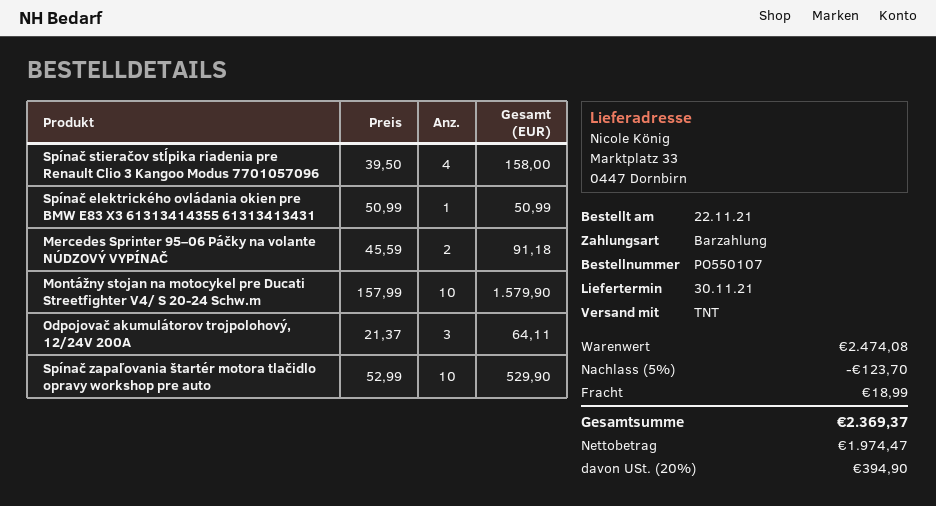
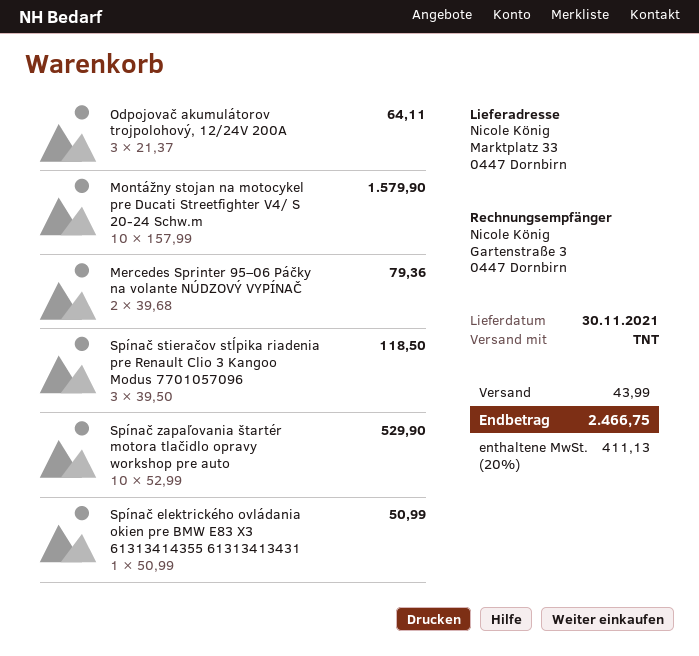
Spínač stieračov stĺpika riadenia pre Renault Clio 3 Kangoo Modus 7701057096: 4 x 39.50 = 158.00 -> 3 x 39.50 = 118.50
Mercedes Sprinter 95–06 Páčky na volante NÚDZOVÝ VYPÍNAČ: 2 x 45.59 = 91.18 -> 2 x 39.68 = 79.36
discount: 5% = 123.70 -> none
shipping: 18.99 -> 43.99
tax: 20% = 394.90 -> 20% = 411.13
total: 2369.37 -> 2466.75

